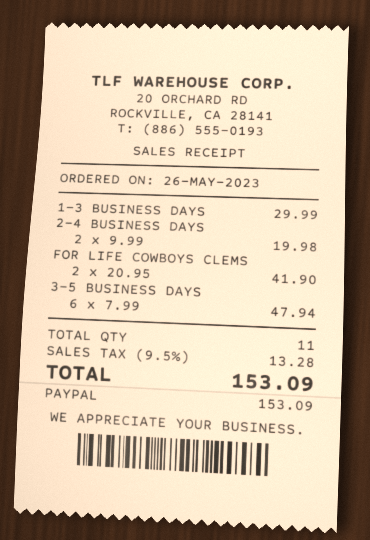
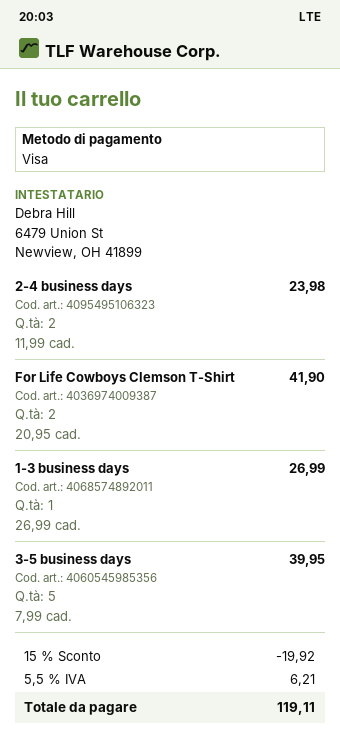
payment method: PayPal -> Visa
1-3 BUSINESS DAYS: 1 x 29.99 = 29.99 -> 1 x 26.99 = 26.99
2-4 BUSINESS DAYS: 2 x 9.99 = 19.98 -> 2 x 11.99 = 23.98
3-5 BUSINESS DAYS: 6 x 7.99 = 47.94 -> 5 x 7.99 = 39.95
discount: none -> 15% = 19.92
tax: 9.5% = 13.28 -> 5.5% = 6.21
total: 153.09 -> 119.11

